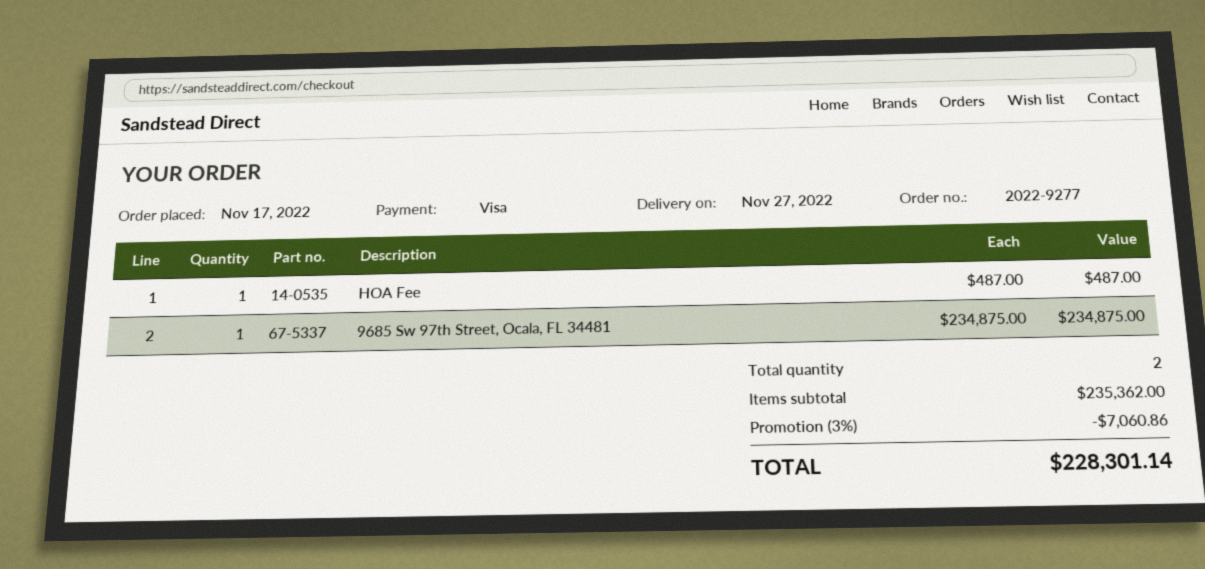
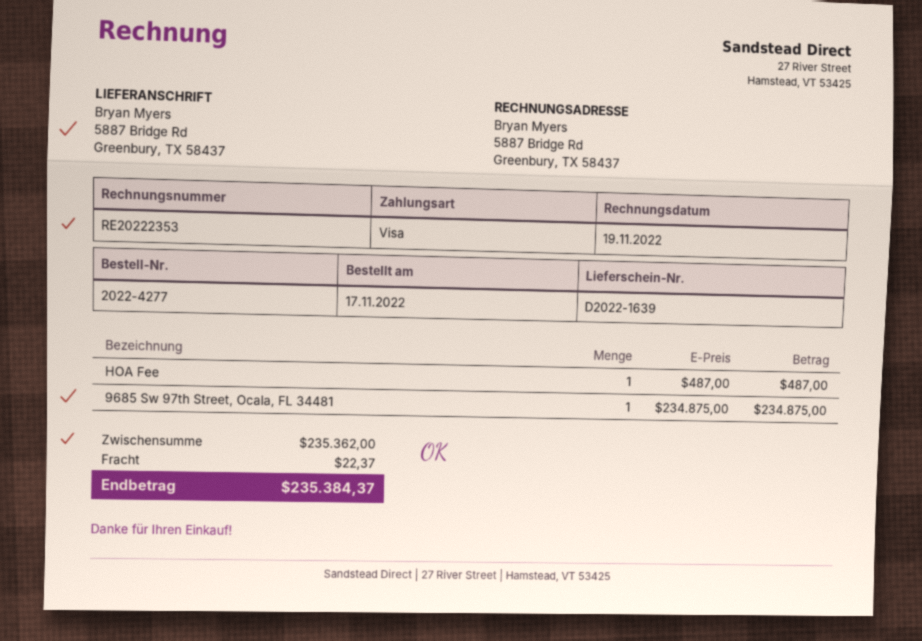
order number: 2022-9277 -> 2022-4277
discount: 3% = 7060.86 -> none
shipping: none -> 22.37
total: 228301.14 -> 235384.37

